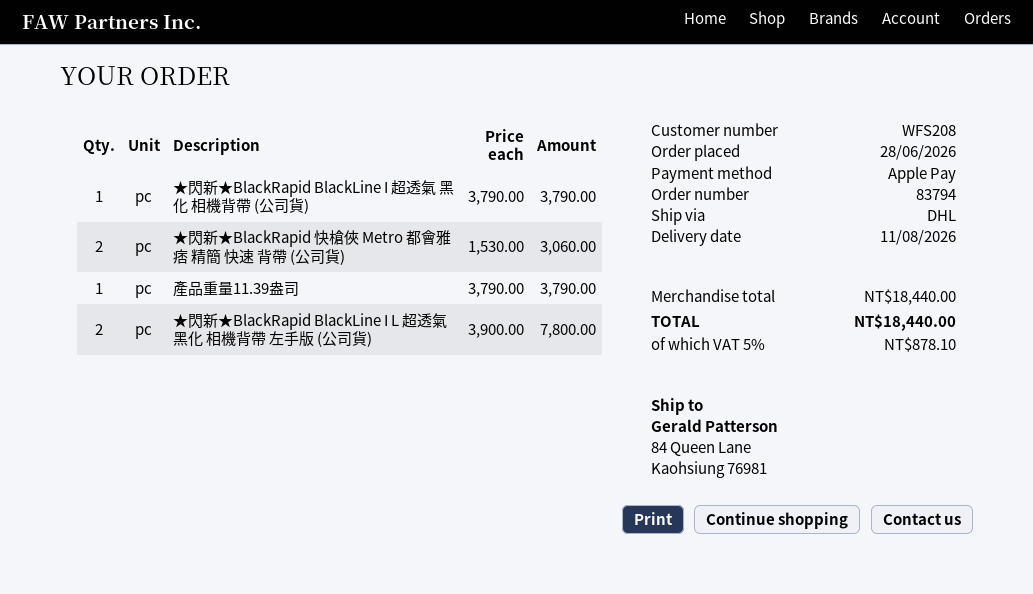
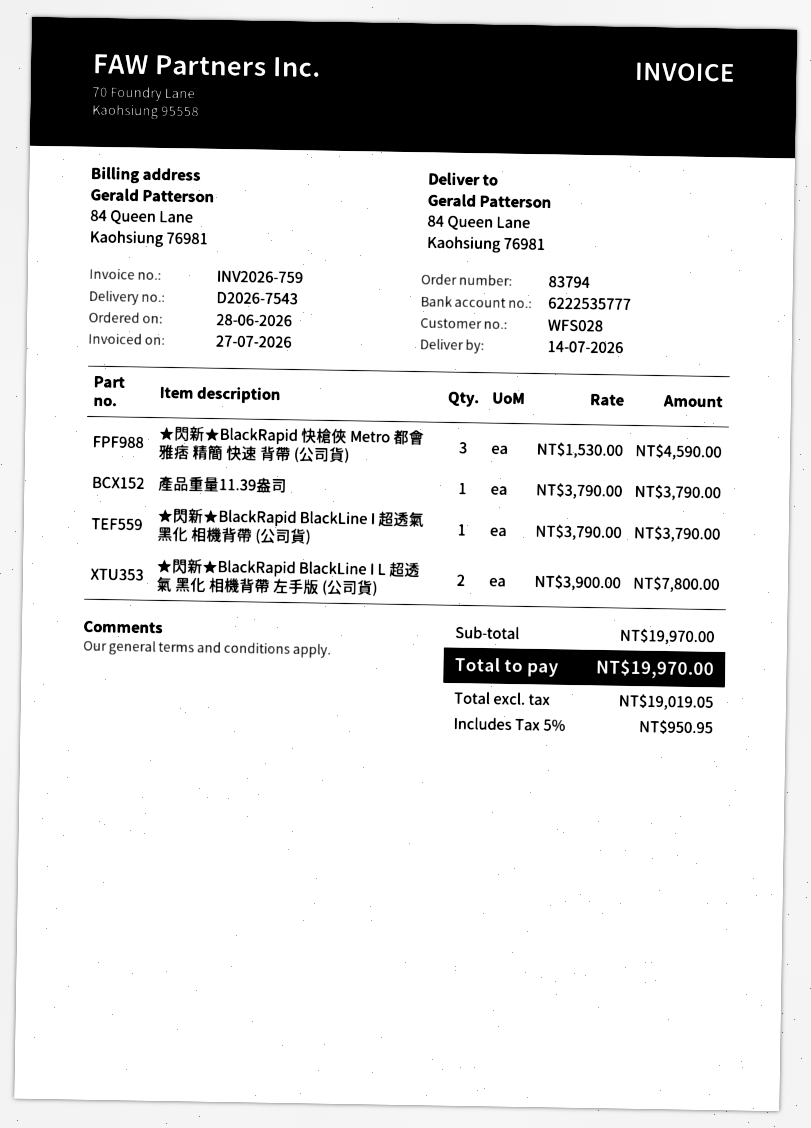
delivery date: 2026-08-11 -> 2026-07-14
customer number: WFS208 -> WFS028
★閃新★BlackRapid 快槍俠 Metro 都會雅痞 精簡 快速 背帶 (公司貨): 2 x 1530.00 = 3060.00 -> 3 x 1530.00 = 4590.00
subtotal: 18440.00 -> 19970.00
tax: 5% = 878.10 -> 5% = 950.95
total: 18440.00 -> 19970.00

